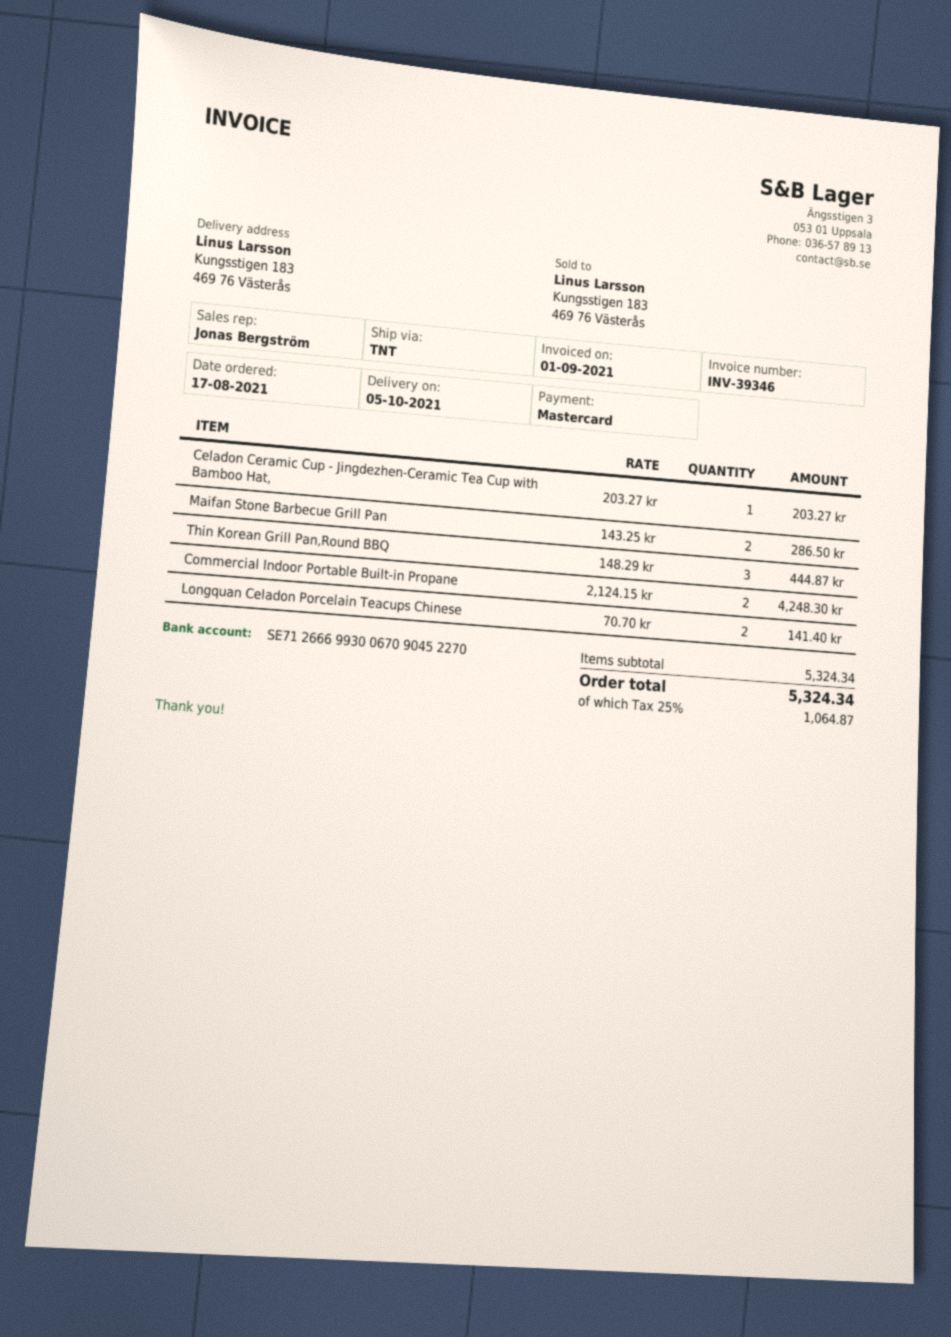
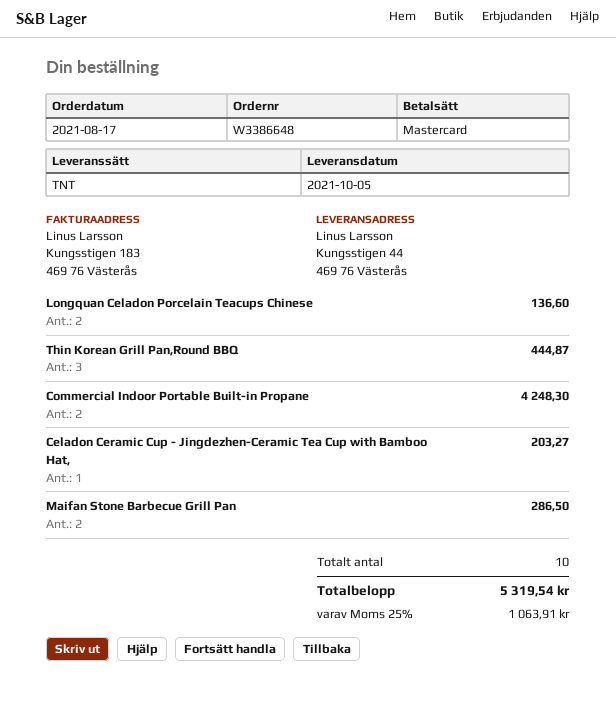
ship to: Kungsstigen 183, 469 76 Västerås -> Kungsstigen 44, 469 76 Västerås
Longquan Celadon Porcelain Teacups Chinese: 2 for 141.40 -> 2 for 136.60
tax: 25% = 1064.87 -> 25% = 1063.91
total: 5324.34 -> 5319.54

